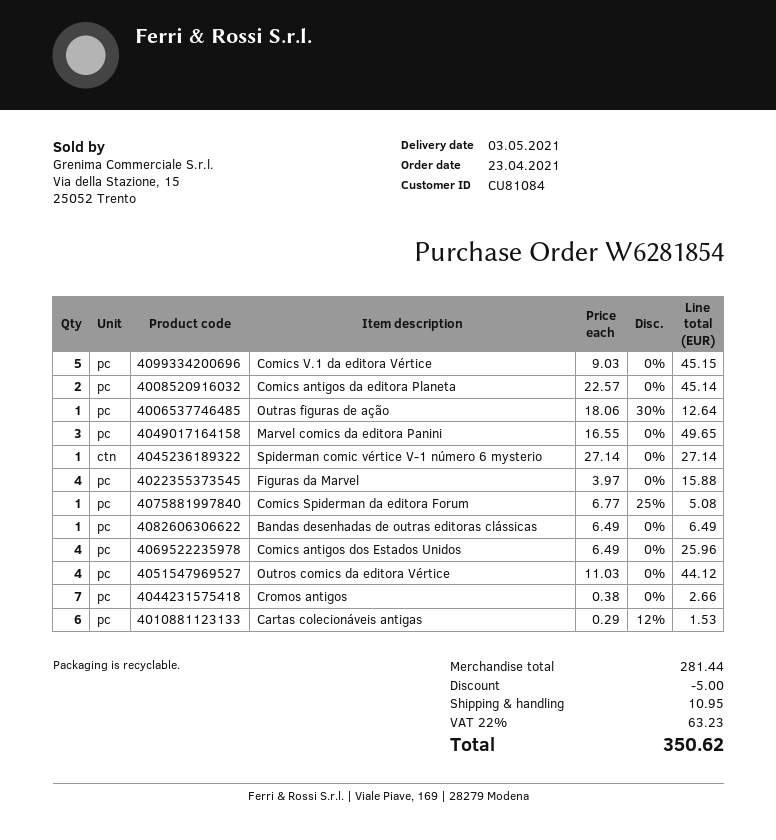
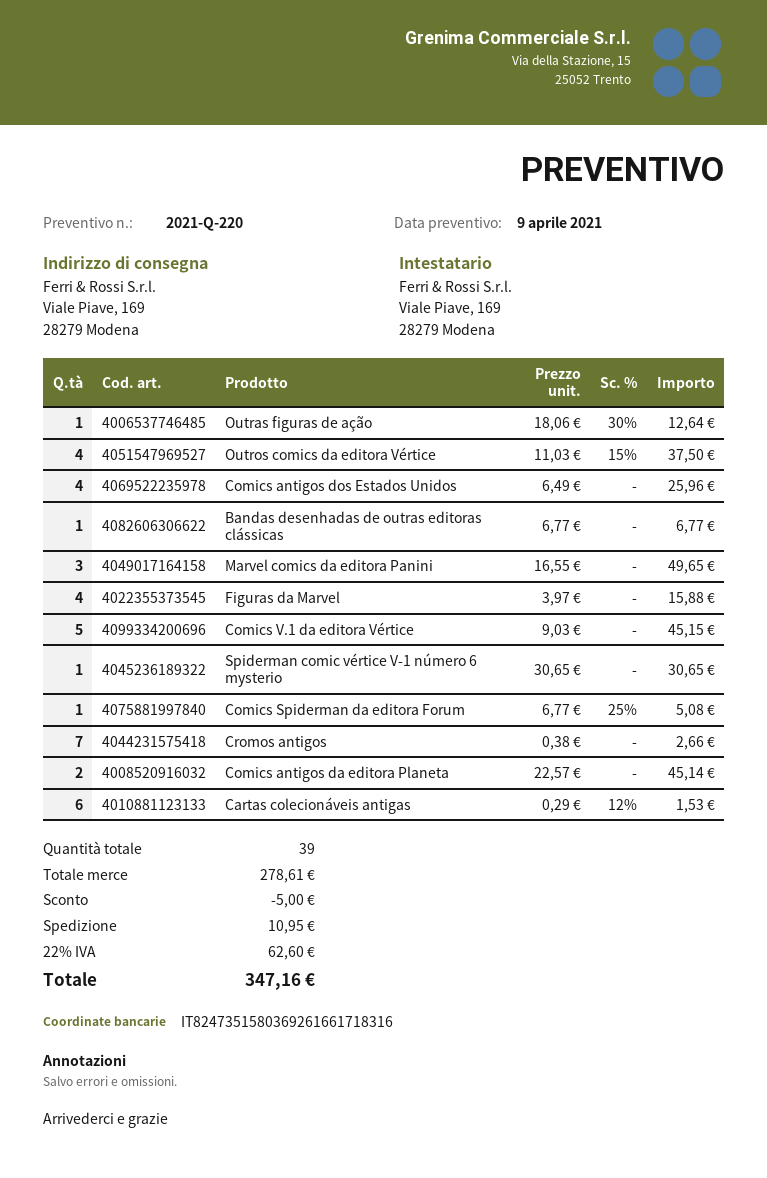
Spiderman comic vértice V-1 número 6 mysterio: 1 x 27.14 = 27.14 -> 1 x 30.65 = 30.65
Bandas desenhadas de outras editoras clássicas: 1 x 6.49 = 6.49 -> 1 x 6.77 = 6.77
Outros comics da editora Vértice: 4 x 11.03 = 44.12 -> 4 x 11.03 - 15% = 37.50
subtotal: 281.44 -> 278.61
tax: 22% = 63.23 -> 22% = 62.60
total: 350.62 -> 347.16

